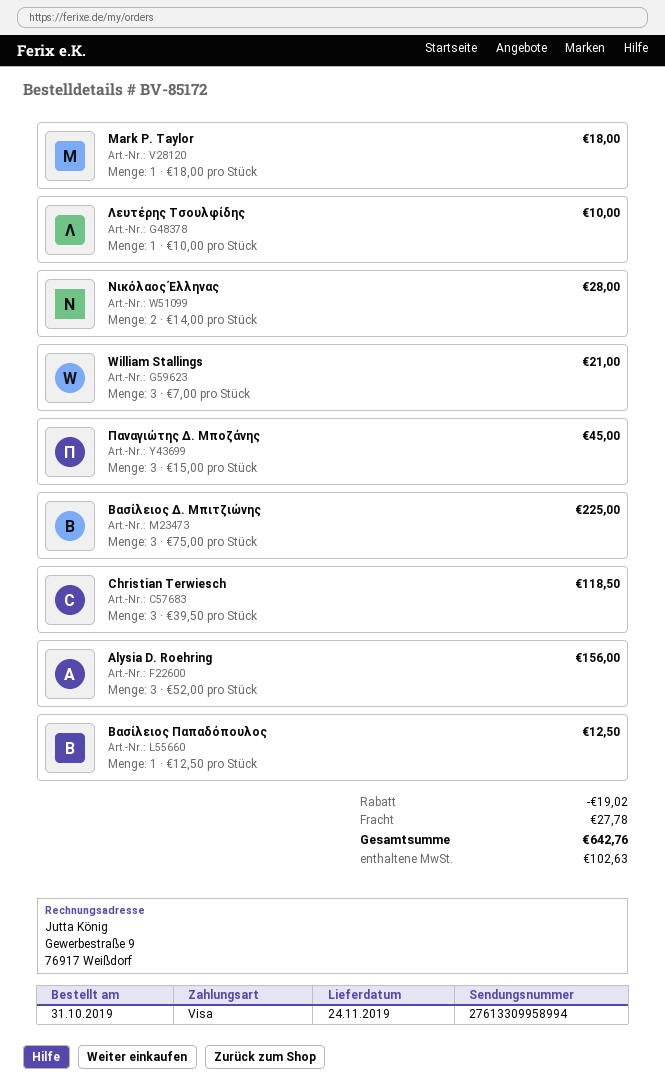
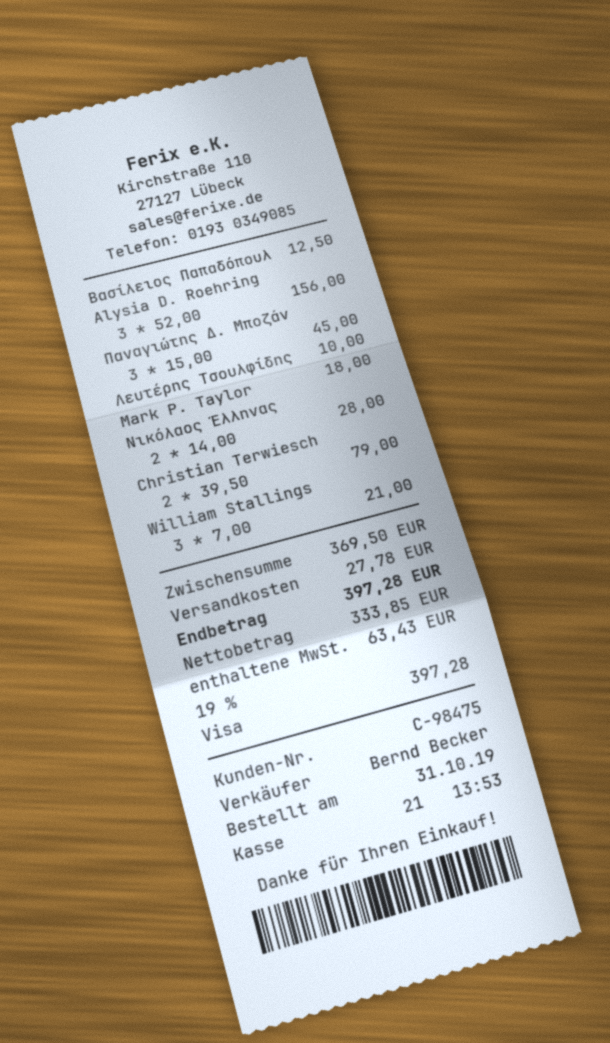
Βασίλειος Δ. Μπιτζιώνης: 3 x 75.00 = 225.00 -> none
Christian Terwiesch: 3 x 39.50 = 118.50 -> 2 x 39.50 = 79.00
discount: 19.02 -> none
tax: 102.63 -> 63.43
total: 642.76 -> 397.28

